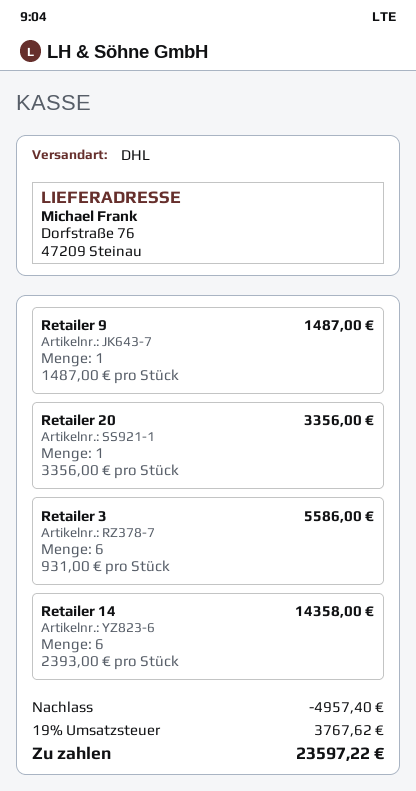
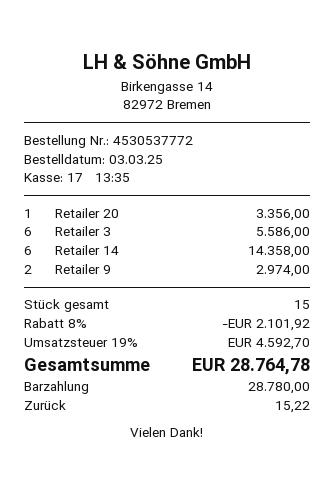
Retailer 9: 1 for 1487.00 -> 2 for 2974.00
discount: 4957.40 -> 2101.92
tax: 19% = 3767.62 -> 19% = 4592.70
total: 23597.22 -> 28764.78

